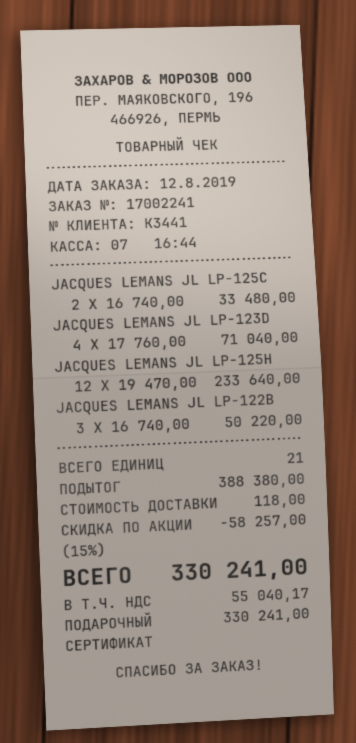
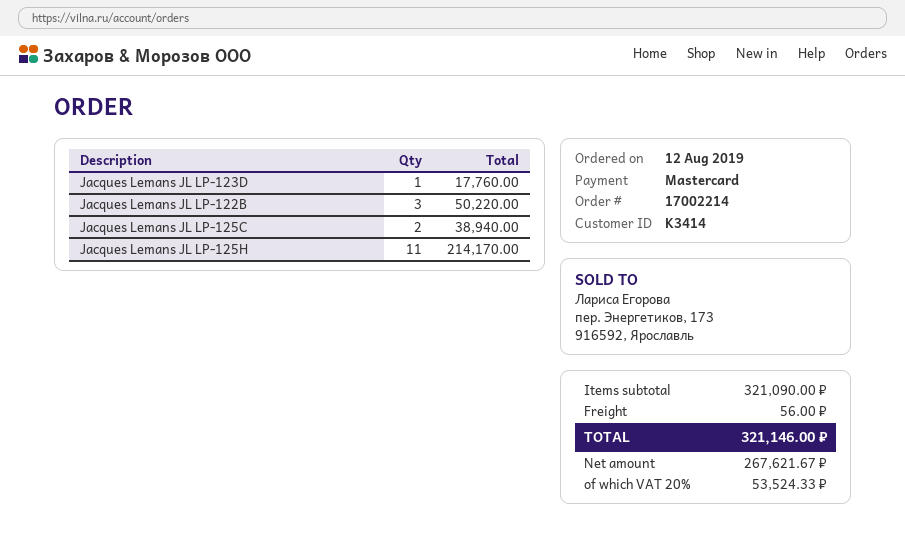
order number: 17002241 -> 17002214
customer number: K3441 -> K3414
payment method: gift card -> Mastercard
JACQUES LEMANS JL LP-125C: 2 for 33480.00 -> 2 for 38940.00
JACQUES LEMANS JL LP-123D: 4 for 71040.00 -> 1 for 17760.00
JACQUES LEMANS JL LP-125H: 12 for 233640.00 -> 11 for 214170.00
subtotal: 388380.00 -> 321090.00
discount: 15% = 58257.00 -> none
shipping: 118.00 -> 56.00
tax: 55040.17 -> 53524.33
total: 330241.00 -> 321146.00

